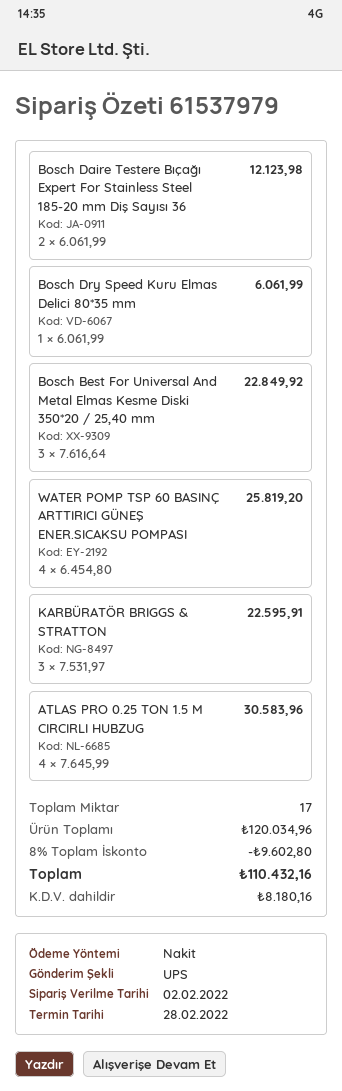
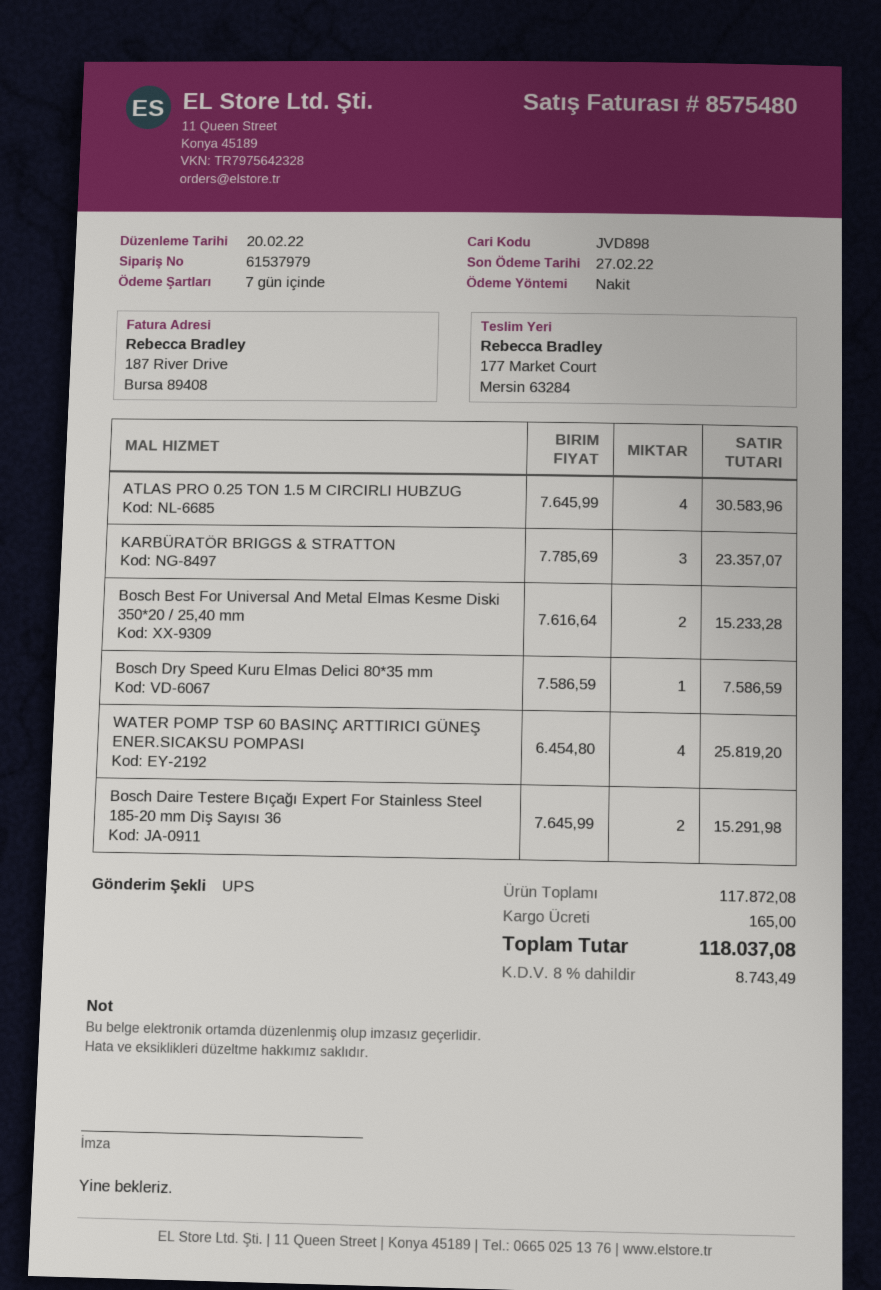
Bosch Daire Testere Bıçağı Expert For Stainless Steel 185-20 mm Diş Sayısı 36: 2 x 6061.99 = 12123.98 -> 2 x 7645.99 = 15291.98
Bosch Dry Speed Kuru Elmas Delici 80*35 mm: 1 x 6061.99 = 6061.99 -> 1 x 7586.59 = 7586.59
Bosch Best For Universal And Metal Elmas Kesme Diski 350*20 / 25,40 mm: 3 x 7616.64 = 22849.92 -> 2 x 7616.64 = 15233.28
KARBÜRATÖR BRIGGS & STRATTON: 3 x 7531.97 = 22595.91 -> 3 x 7785.69 = 23357.07
subtotal: 120034.96 -> 117872.08
discount: 8% = 9602.80 -> none
shipping: none -> 165.00
tax: 8180.16 -> 8743.49
total: 110432.16 -> 118037.08

